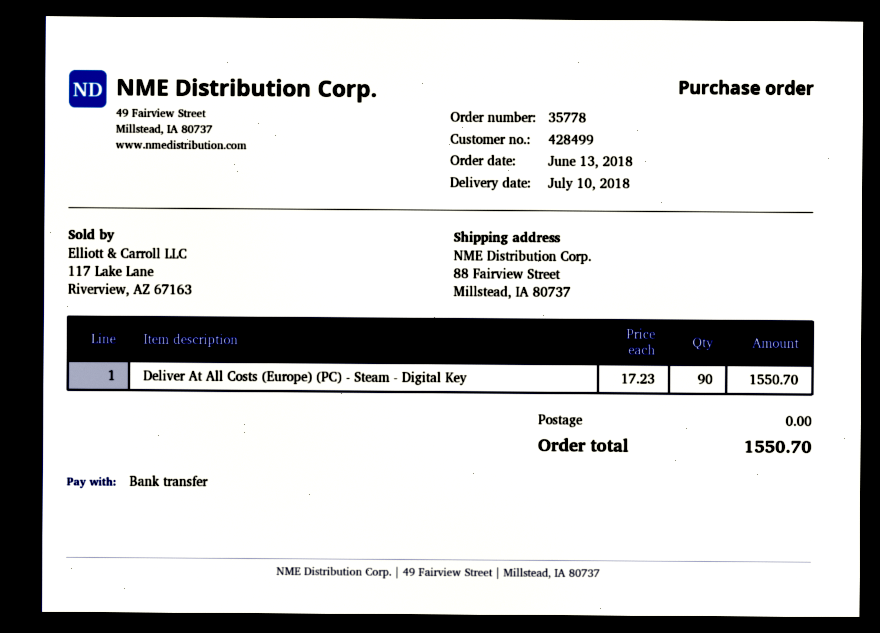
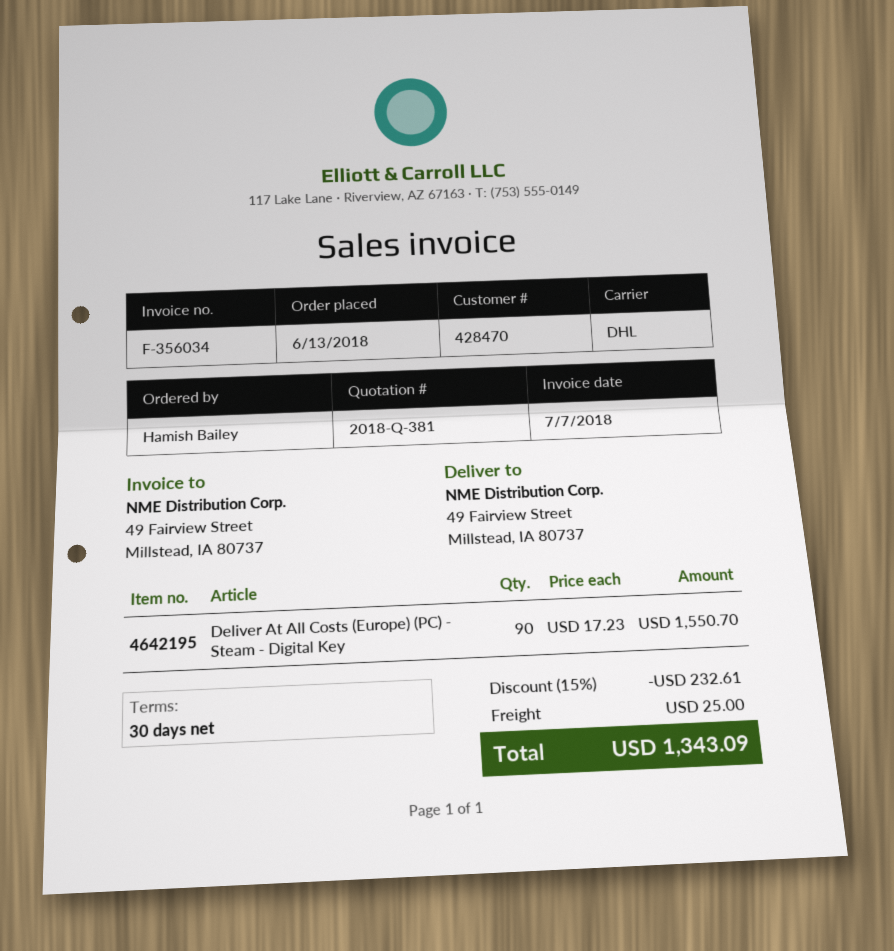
customer number: 428499 -> 428470
ship to: 88 Fairview Street, Millstead, IA 80737 -> 49 Fairview Street, Millstead, IA 80737
discount: none -> 15% = 232.61
shipping: 0.00 -> 25.00
total: 1550.70 -> 1343.09

